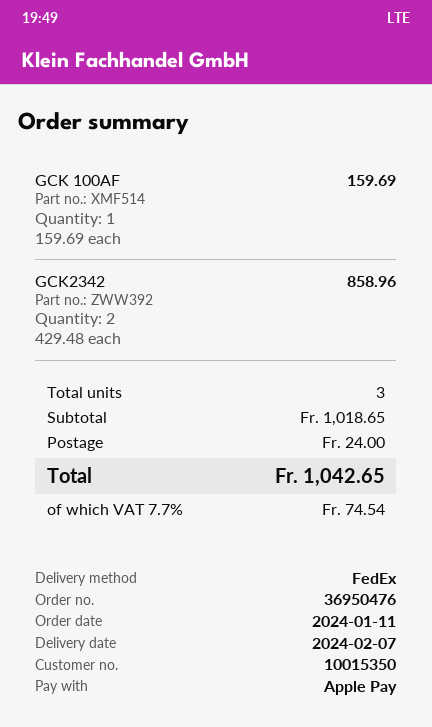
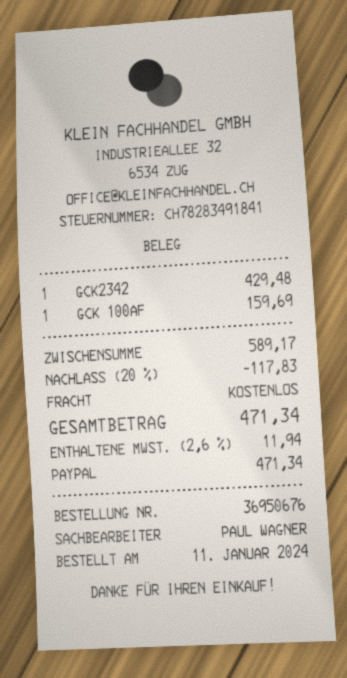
order number: 36950476 -> 36950676
payment method: Apple Pay -> PayPal
GCK2342: 2 for 858.96 -> 1 for 429.48
subtotal: 1018.65 -> 589.17
discount: none -> 20% = 117.83
shipping: 24.00 -> 0.00
tax: 7.7% = 74.54 -> 2.6% = 11.94
total: 1042.65 -> 471.34

